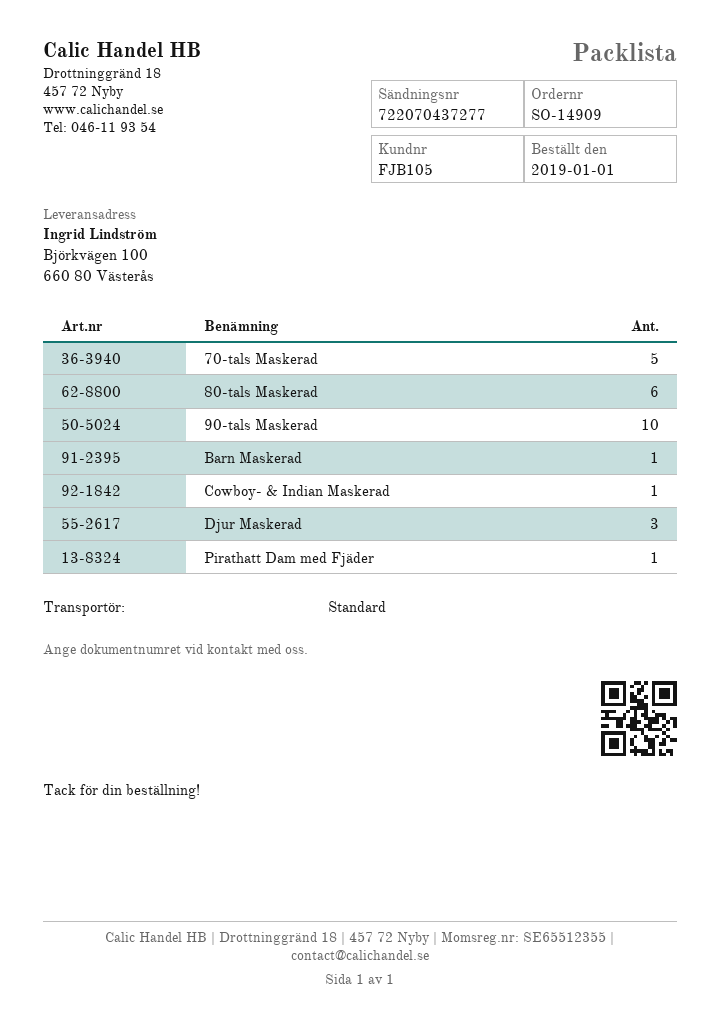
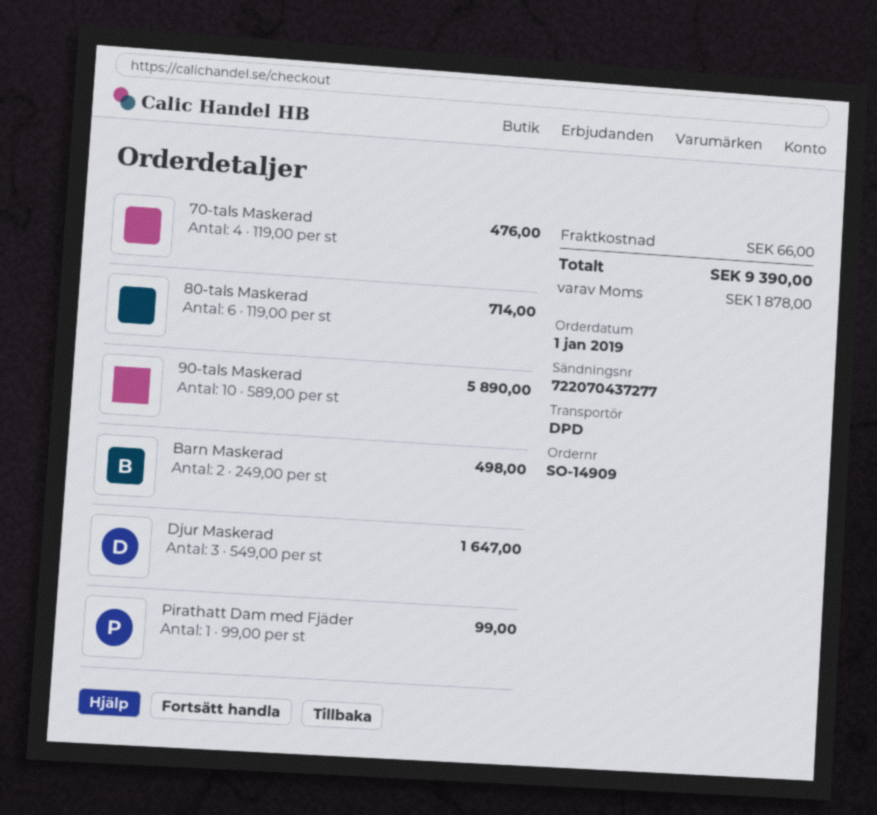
shipping method: standard -> DPD
70-tals Maskerad: 5 -> 4
Barn Maskerad: 1 -> 2
Cowboy- & Indian Maskerad: 1 -> none

